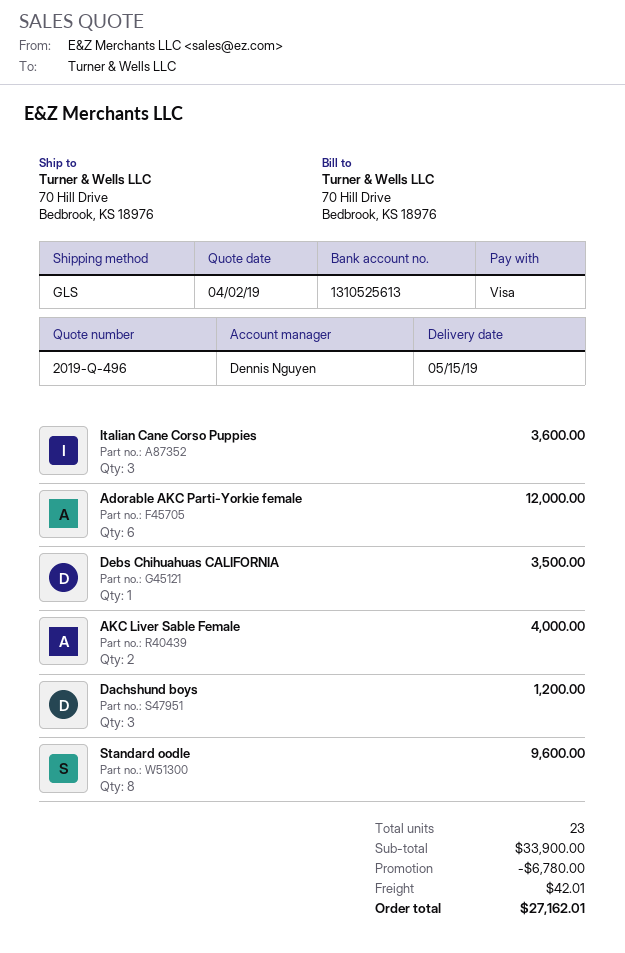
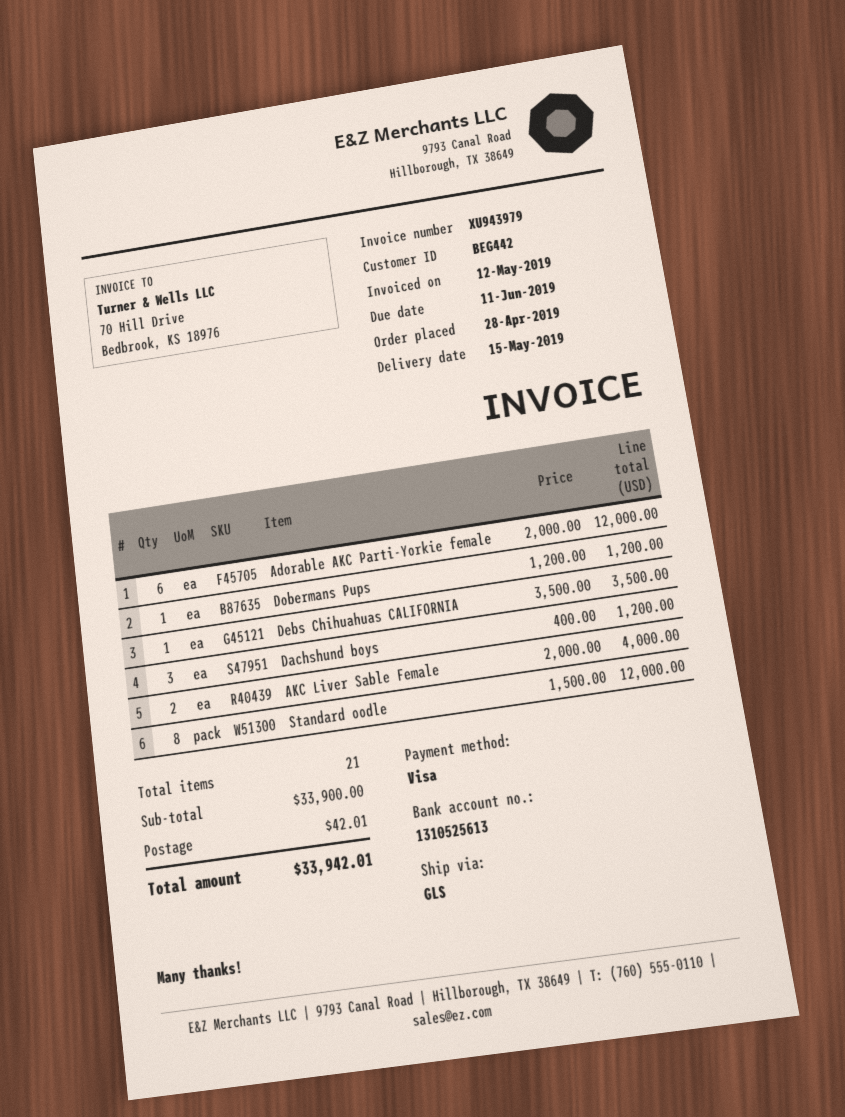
Italian Cane Corso Puppies: 3 for 3600.00 -> none
Standard oodle: 8 for 9600.00 -> 8 for 12000.00
Dobermans Pups: none -> 1 for 1200.00
total quantity: 23 -> 21
discount: 6780.00 -> none
total: 27162.01 -> 33942.01

